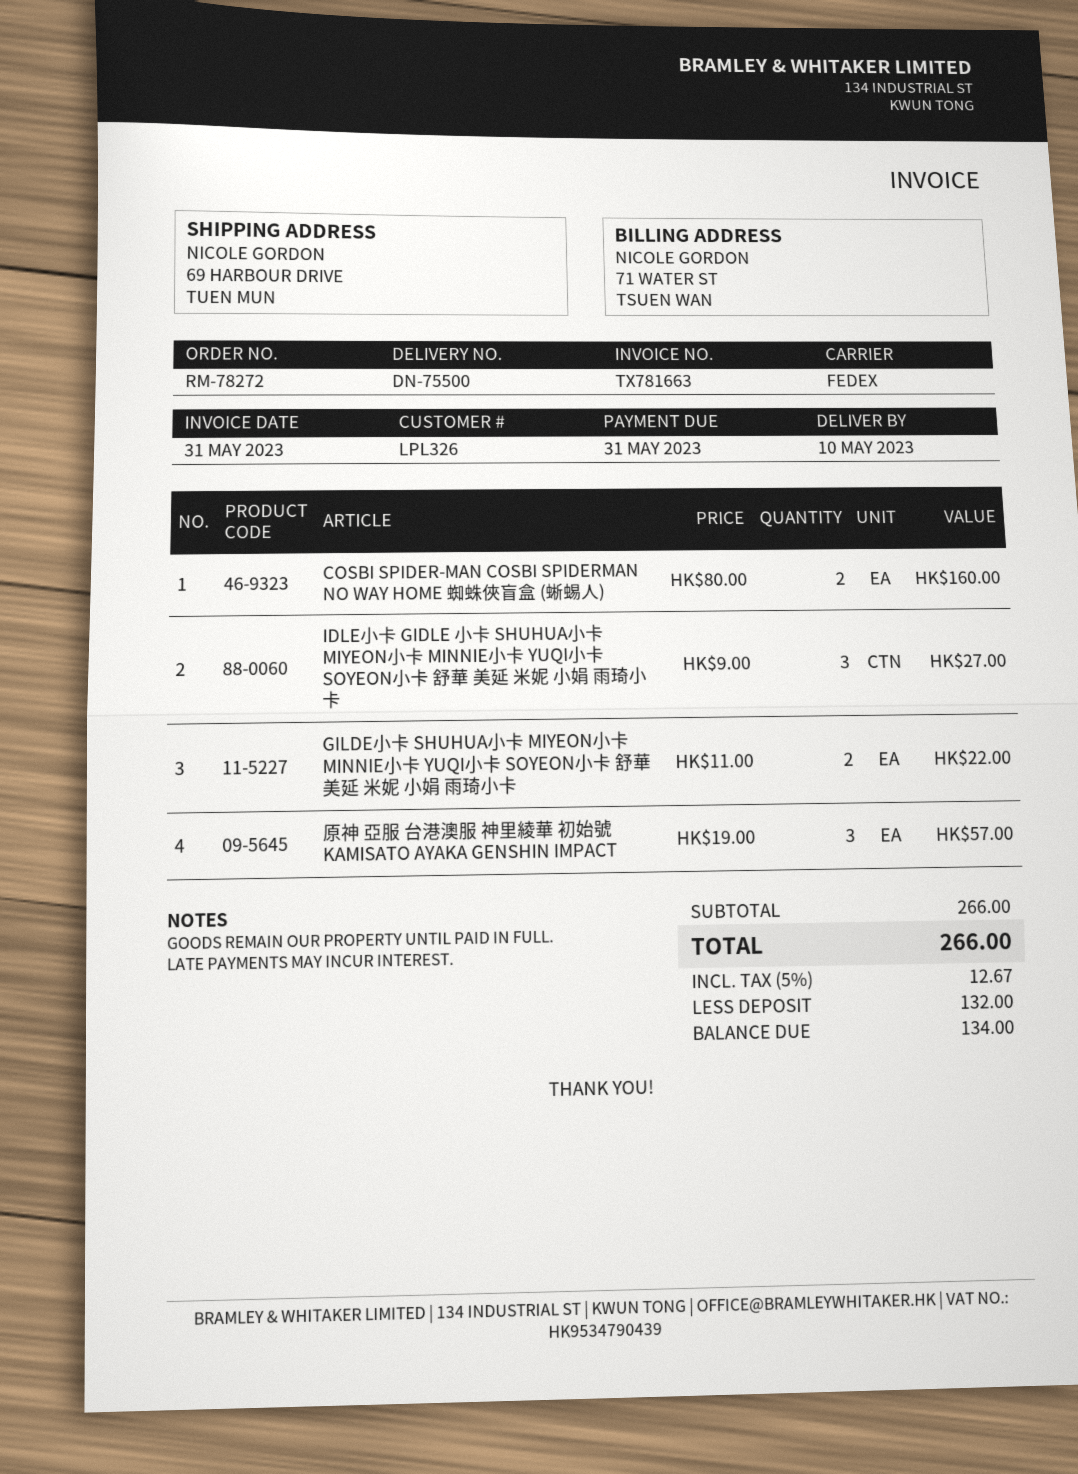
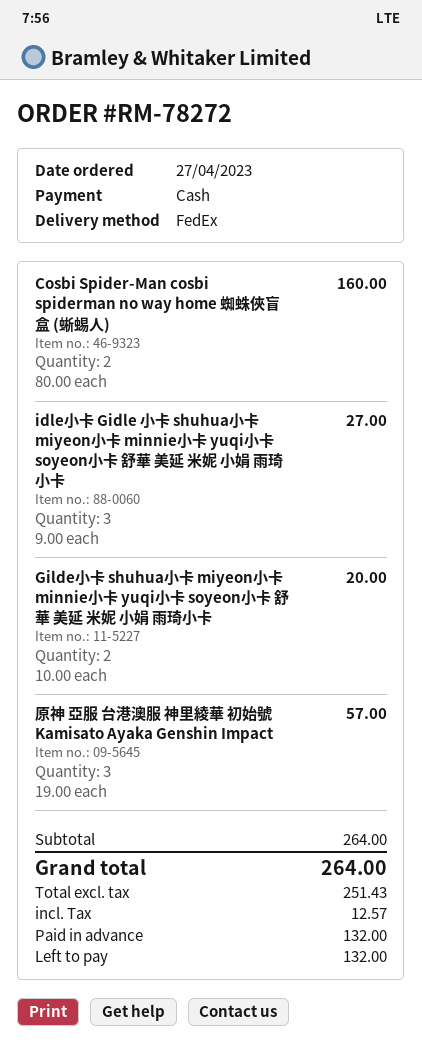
GILDE小卡 SHUHUA小卡 MIYEON小卡 MINNIE小卡 YUQI小卡 SOYEON小卡 舒華 美延 米妮 小娟 雨琦小卡: 2 x 11.00 = 22.00 -> 2 x 10.00 = 20.00
subtotal: 266.00 -> 264.00
tax: 12.67 -> 12.57
total: 266.00 -> 264.00
balance: 134.00 -> 132.00

